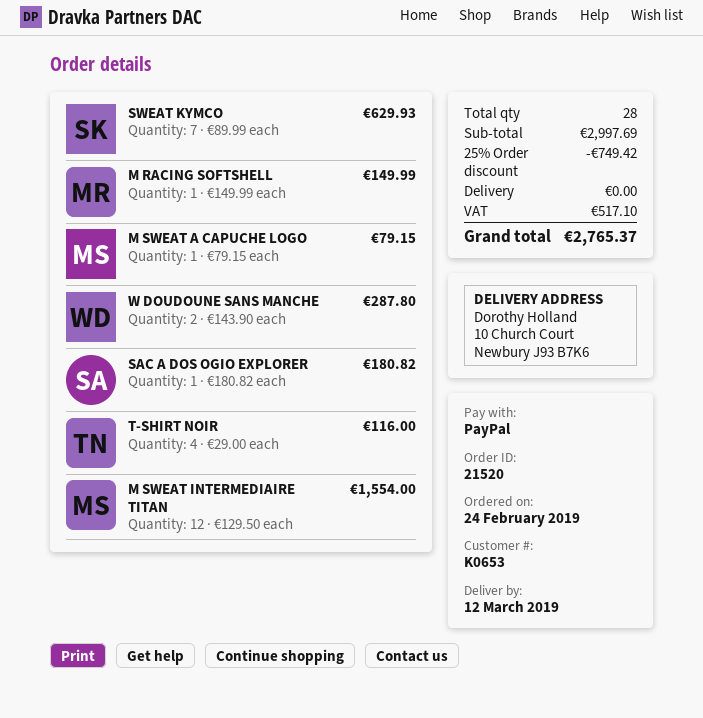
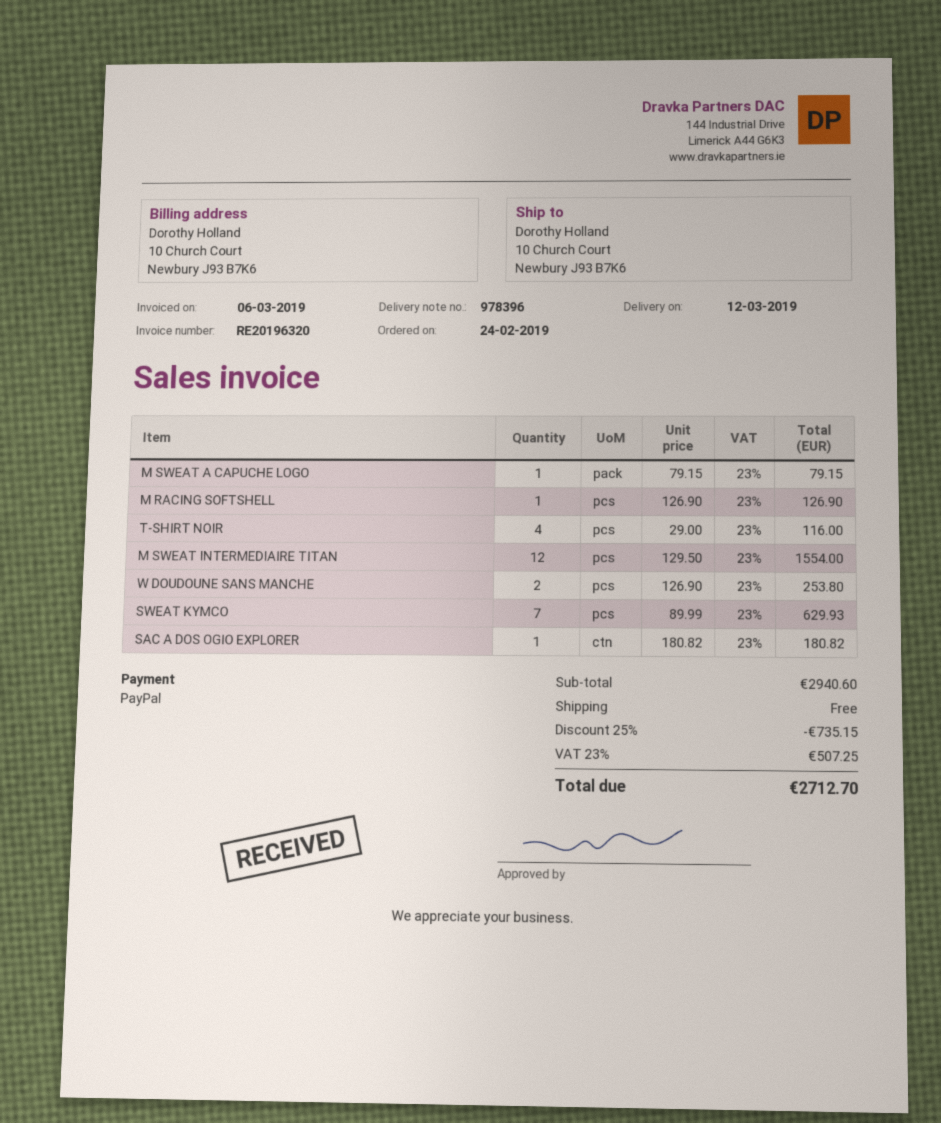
M RACING SOFTSHELL: 1 x 149.99 = 149.99 -> 1 x 126.90 = 126.90
W DOUDOUNE SANS MANCHE: 2 x 143.90 = 287.80 -> 2 x 126.90 = 253.80
subtotal: 2997.69 -> 2940.60
discount: 25% = 749.42 -> 25% = 735.15
tax: 517.10 -> 507.25
total: 2765.37 -> 2712.70

